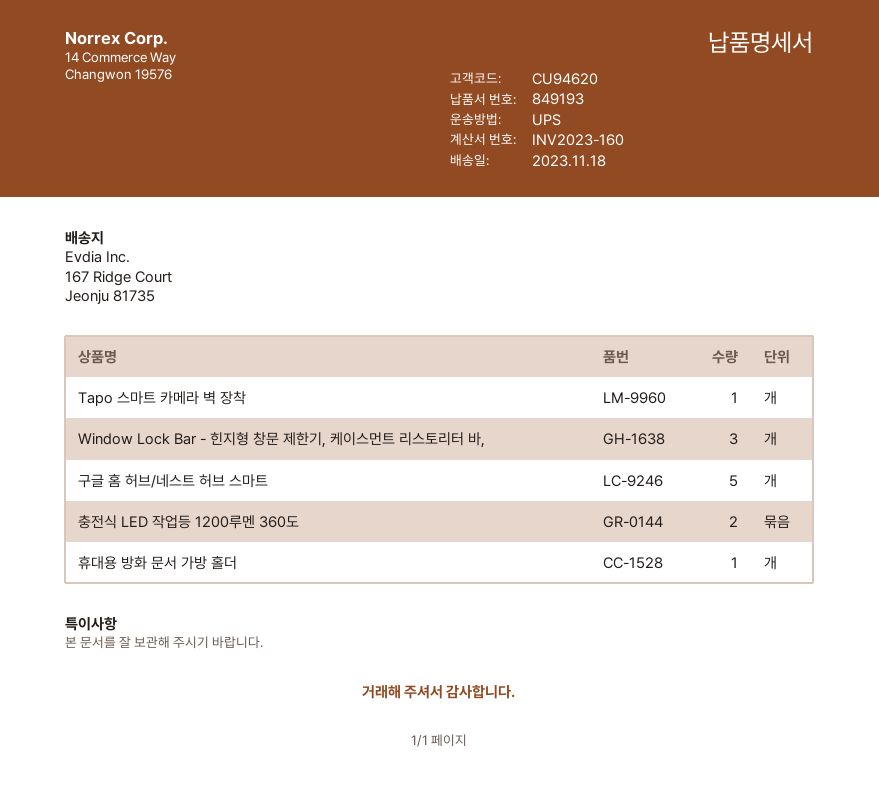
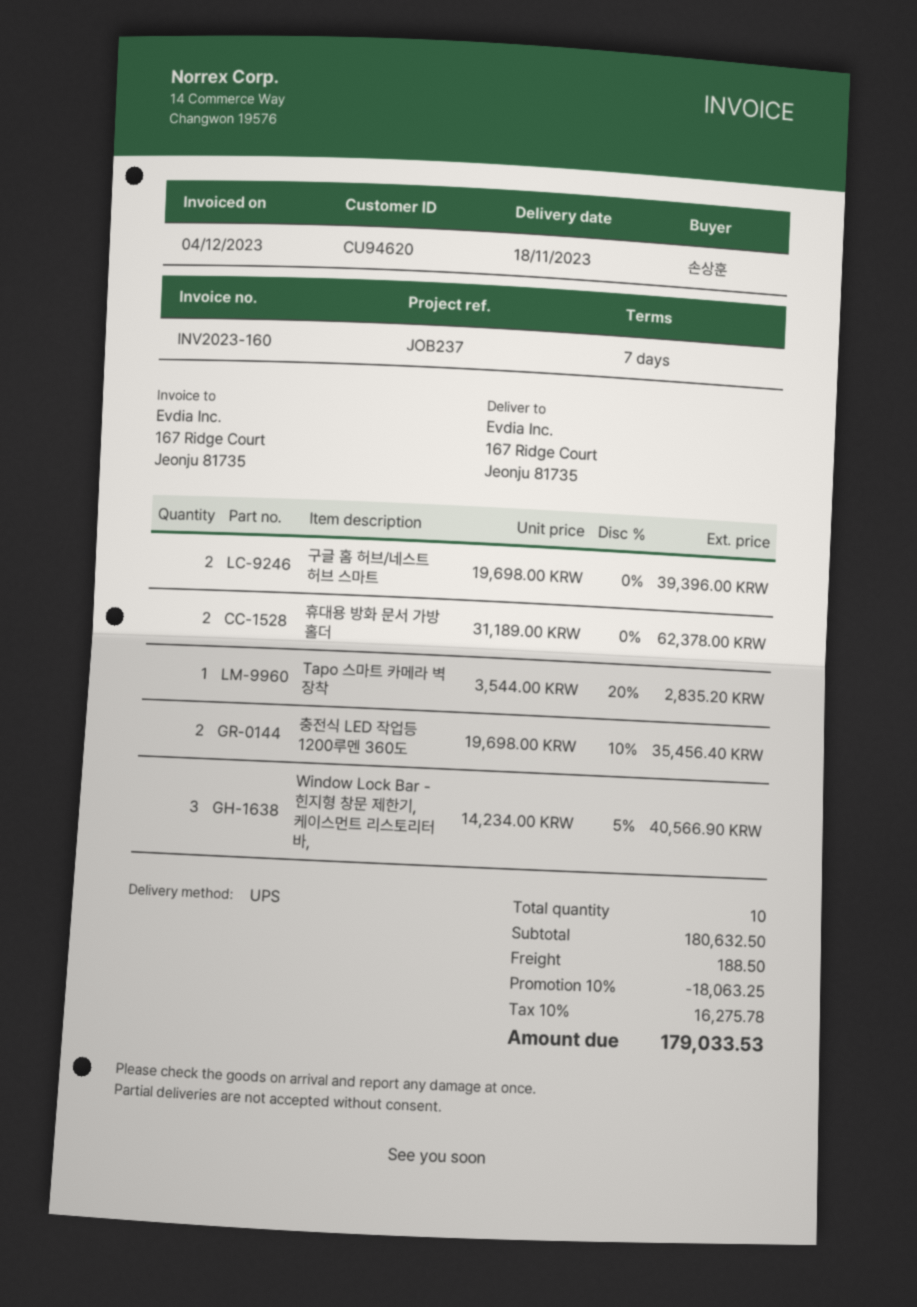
구글 홈 허브/네스트 허브 스마트: 5 -> 2
휴대용 방화 문서 가방 홀더: 1 -> 2

